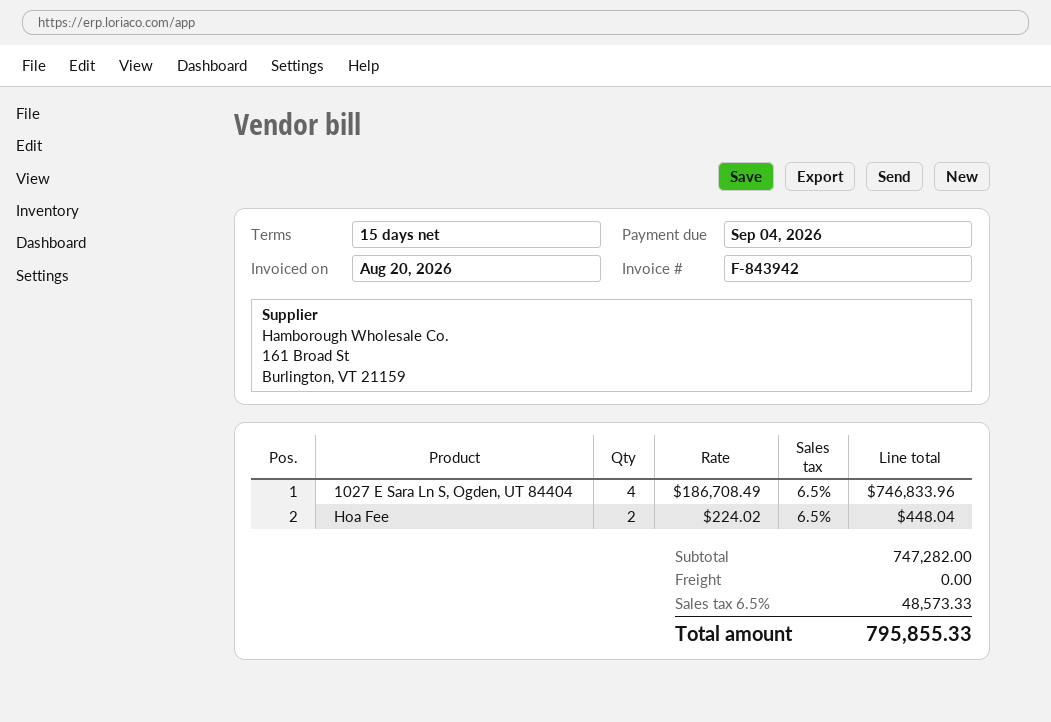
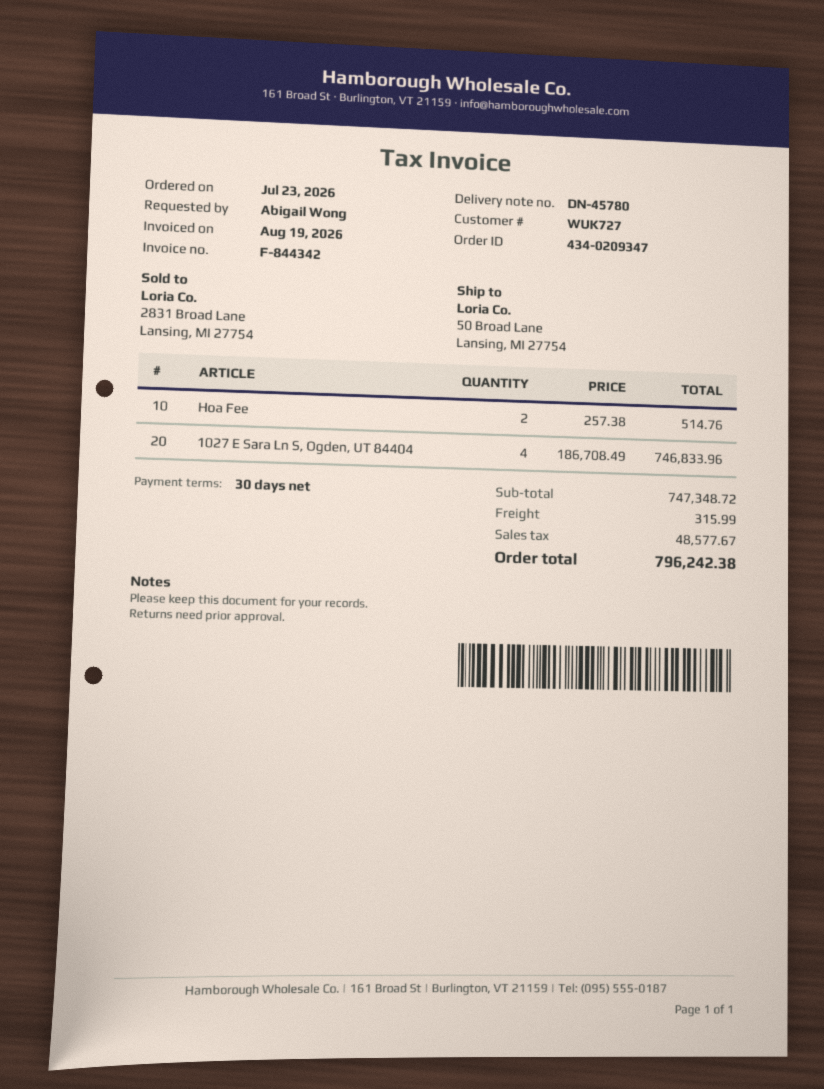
invoice number: F-843942 -> F-844342
invoice date: 2026-08-20 -> 2026-08-19
payment terms: 15 days -> 30 days
Hoa Fee: 2 x 224.02 = 448.04 -> 2 x 257.38 = 514.76
subtotal: 747282.00 -> 747348.72
shipping: 0.00 -> 315.99
tax: 48573.33 -> 48577.67
total: 795855.33 -> 796242.38

